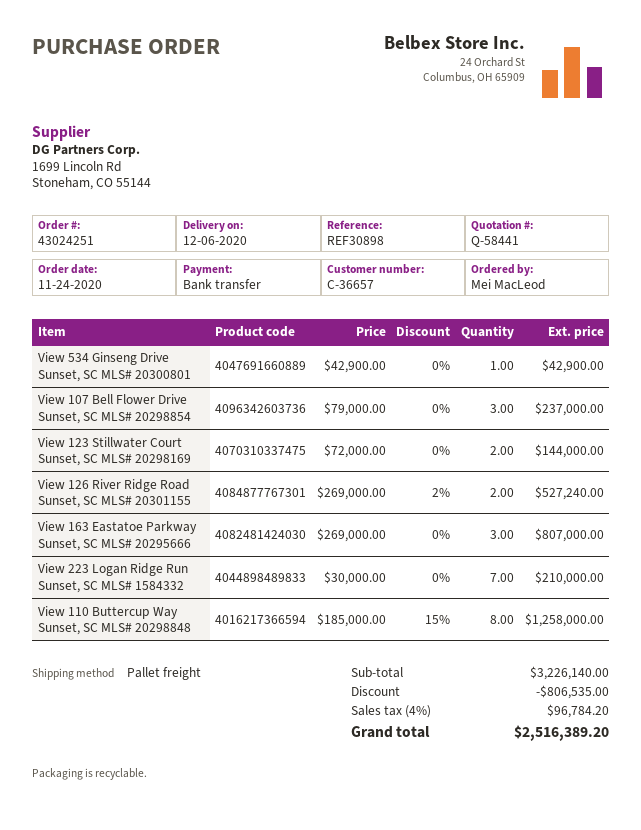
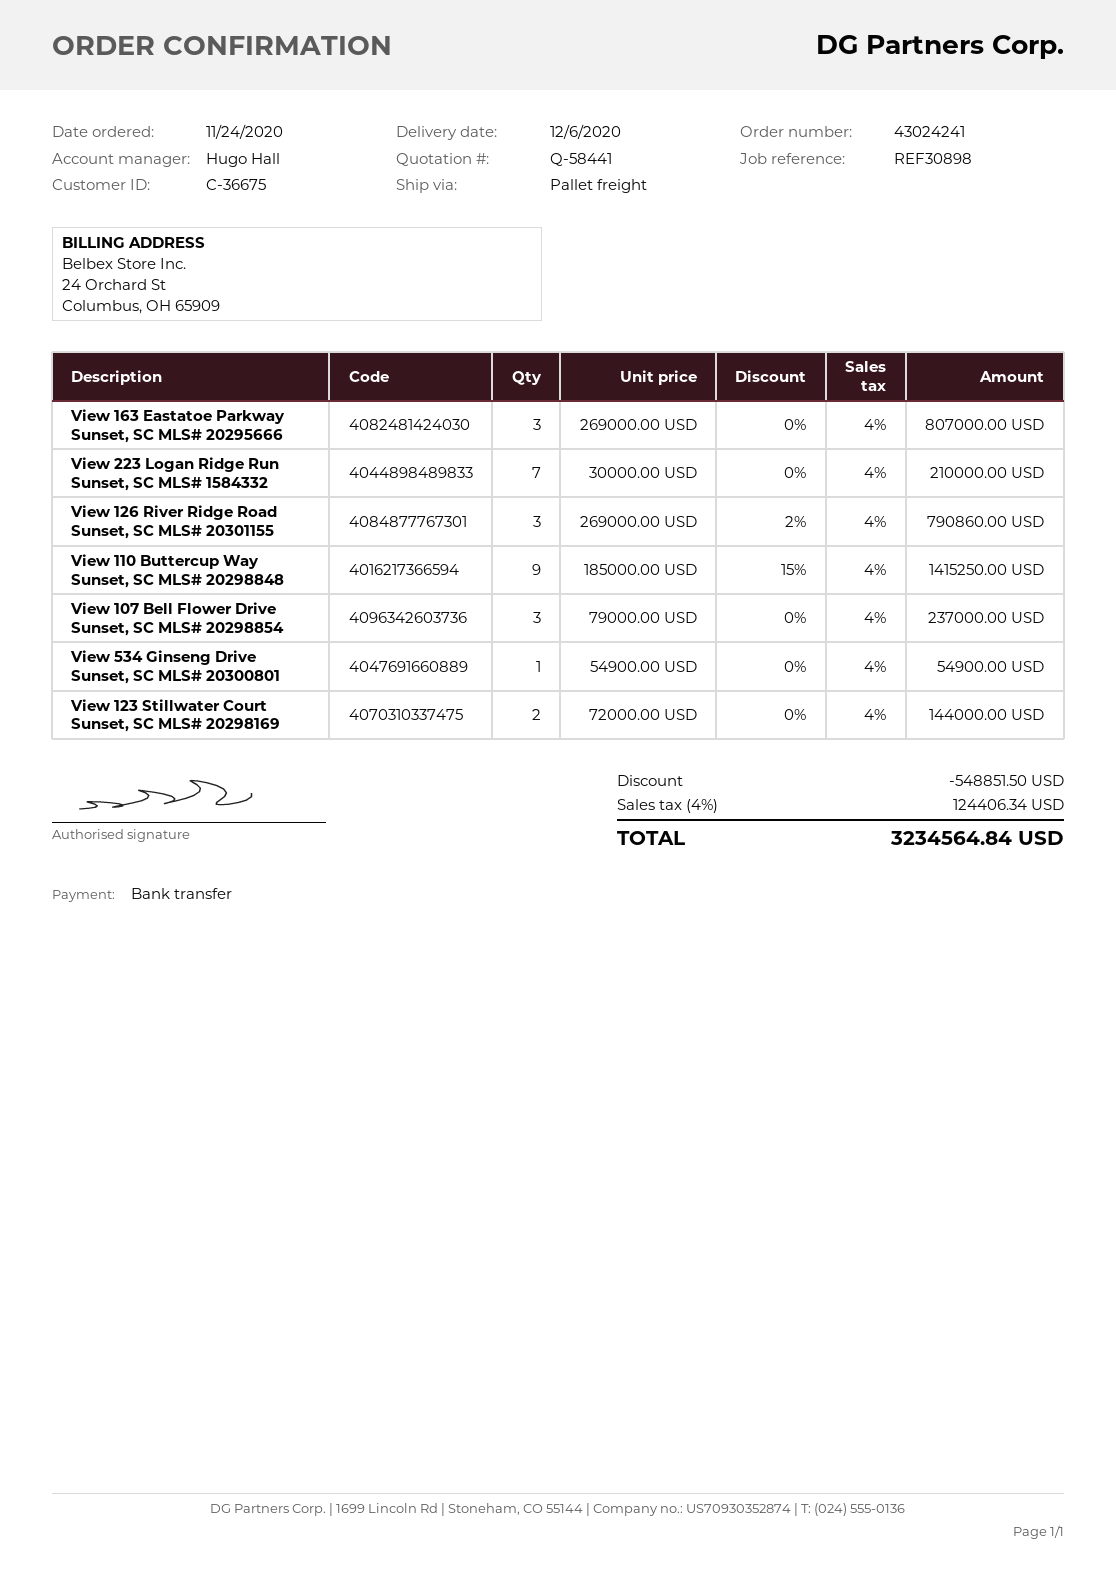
order number: 43024251 -> 43024241
customer number: C-36657 -> C-36675
View 534 Ginseng Drive Sunset, SC MLS# 20300801: 1 x 42900.00 = 42900.00 -> 1 x 54900.00 = 54900.00
View 126 River Ridge Road Sunset, SC MLS# 20301155: 2 x 269000.00 - 2% = 527240.00 -> 3 x 269000.00 - 2% = 790860.00
View 110 Buttercup Way Sunset, SC MLS# 20298848: 8 x 185000.00 - 15% = 1258000.00 -> 9 x 185000.00 - 15% = 1415250.00
discount: 806535.00 -> 548851.50
tax: 4% = 96784.20 -> 4% = 124406.34
total: 2516389.20 -> 3234564.84

